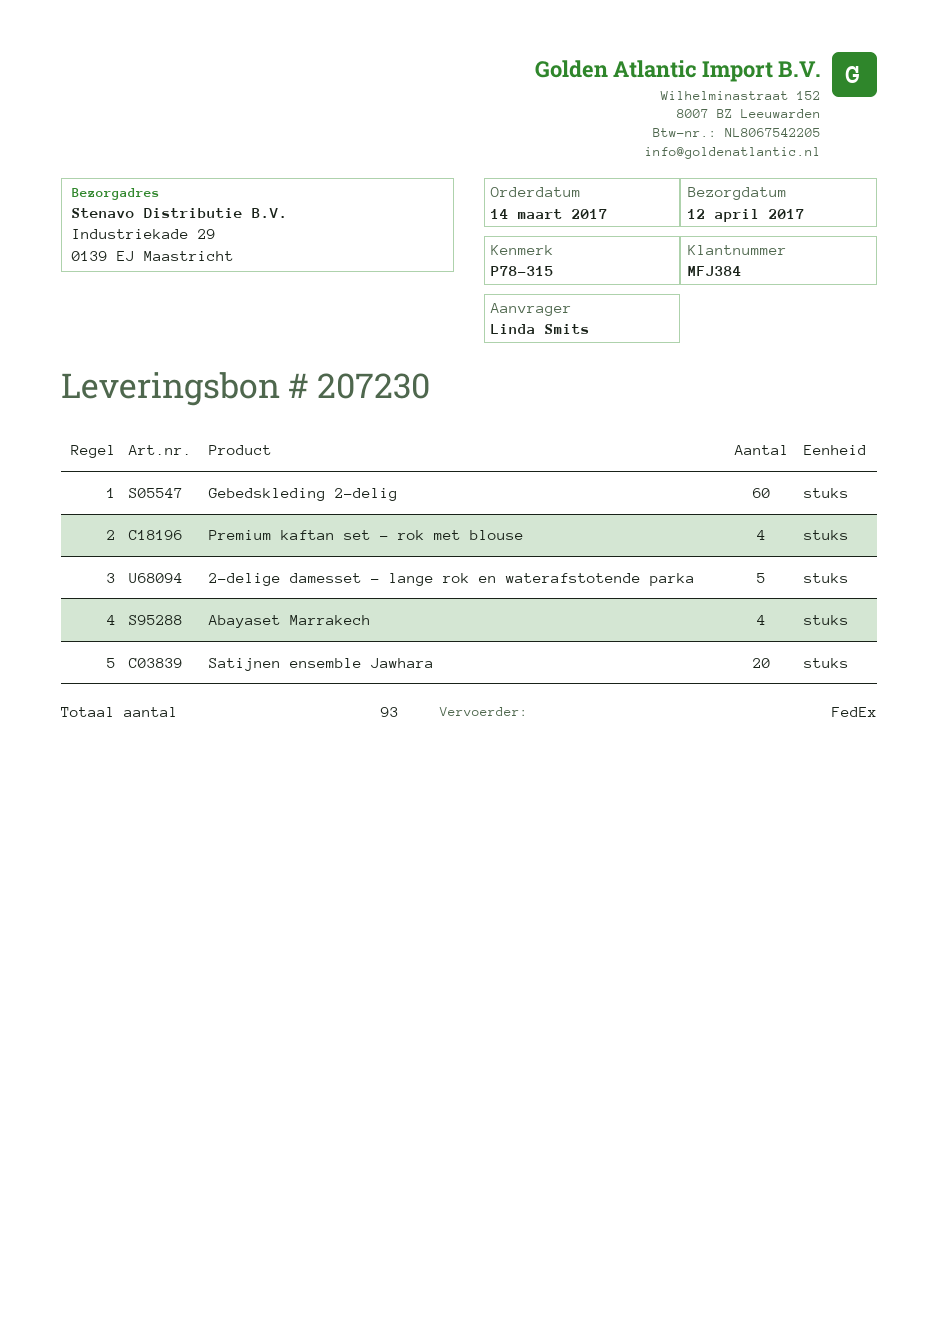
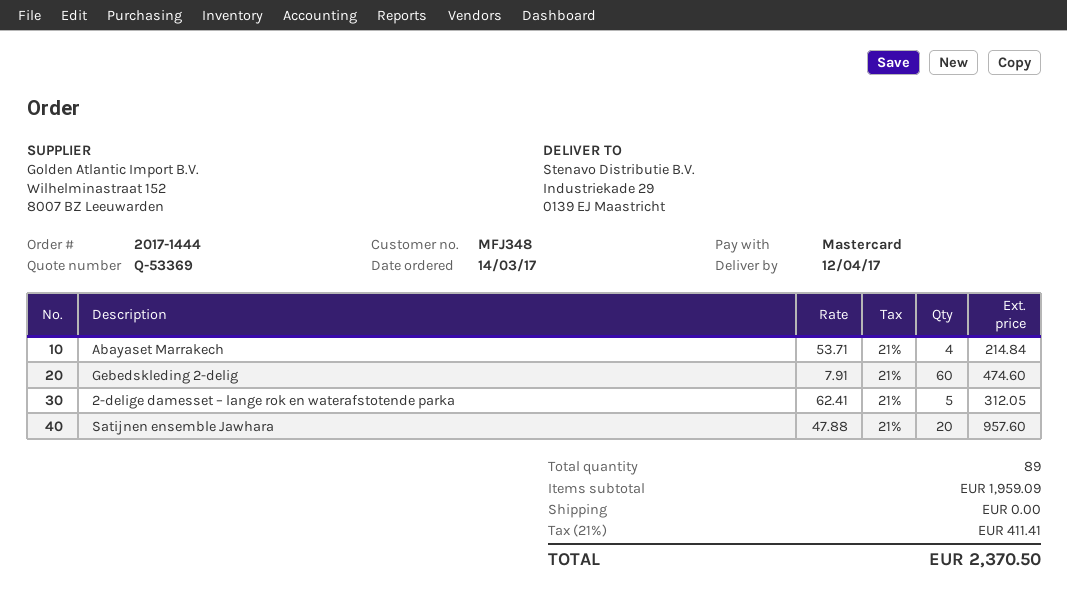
customer number: MFJ384 -> MFJ348
Premium kaftan set - rok met blouse: 4 -> none
total quantity: 93 -> 89

